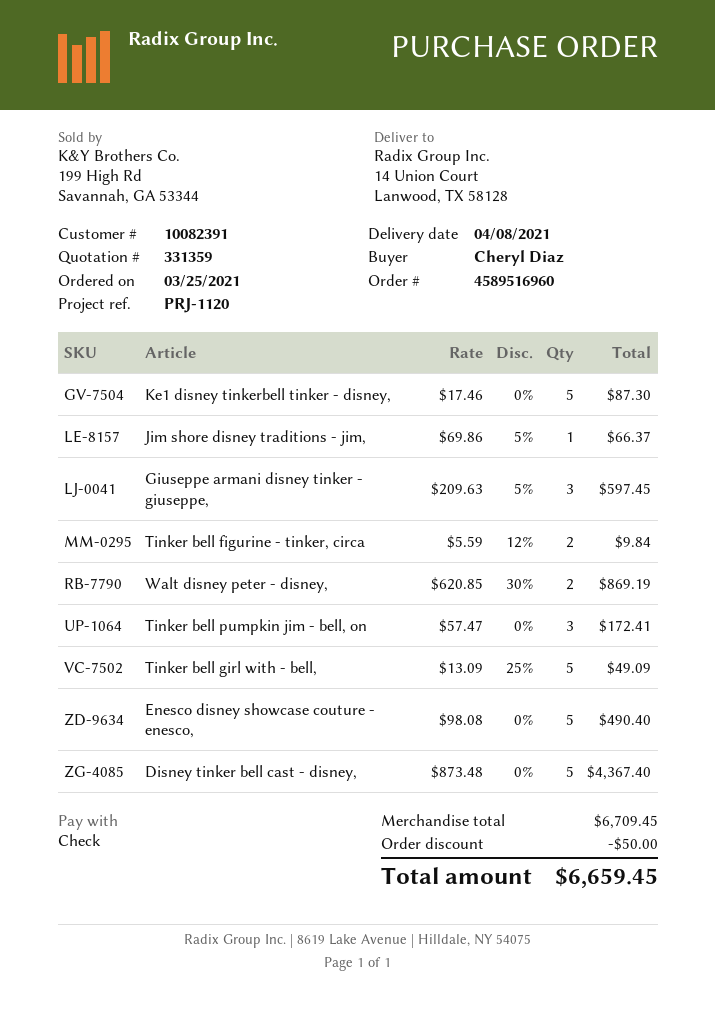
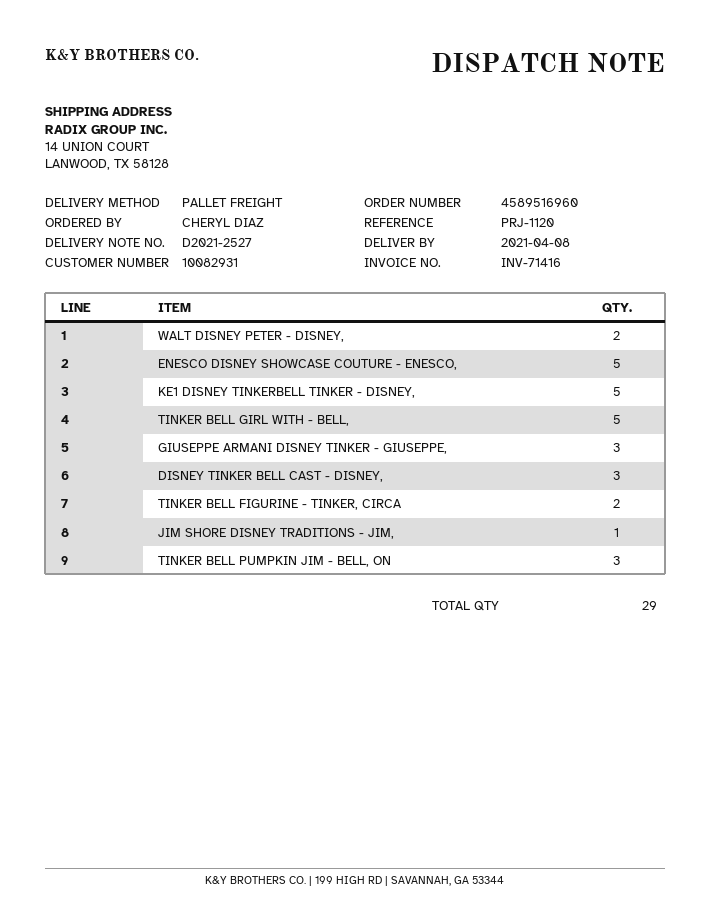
customer number: 10082391 -> 10082931
Disney tinker bell cast - disney,: 5 -> 3

